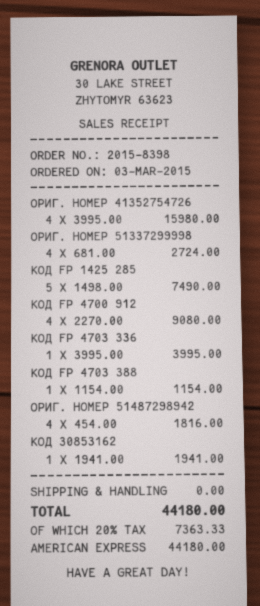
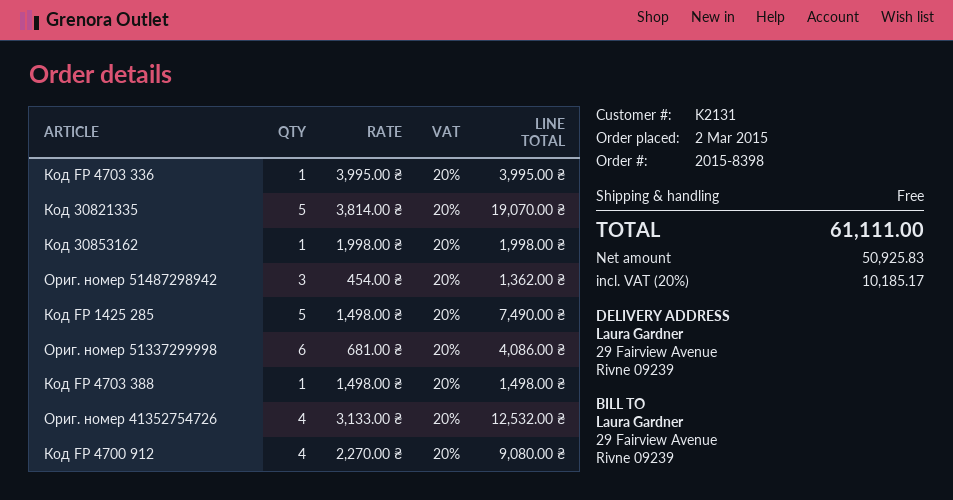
order date: 2015-03-03 -> 2015-03-02
ОРИГ. НОМЕР 41352754726: 4 x 3995.00 = 15980.00 -> 4 x 3133.00 = 12532.00
ОРИГ. НОМЕР 51337299998: 4 x 681.00 = 2724.00 -> 6 x 681.00 = 4086.00
КОД FP 4703 388: 1 x 1154.00 = 1154.00 -> 1 x 1498.00 = 1498.00
ОРИГ. НОМЕР 51487298942: 4 x 454.00 = 1816.00 -> 3 x 454.00 = 1362.00
КОД 30853162: 1 x 1941.00 = 1941.00 -> 1 x 1998.00 = 1998.00
Код 30821335: none -> 5 x 3814.00 = 19070.00
tax: 20% = 7363.33 -> 20% = 10185.17
total: 44180.00 -> 61111.00

